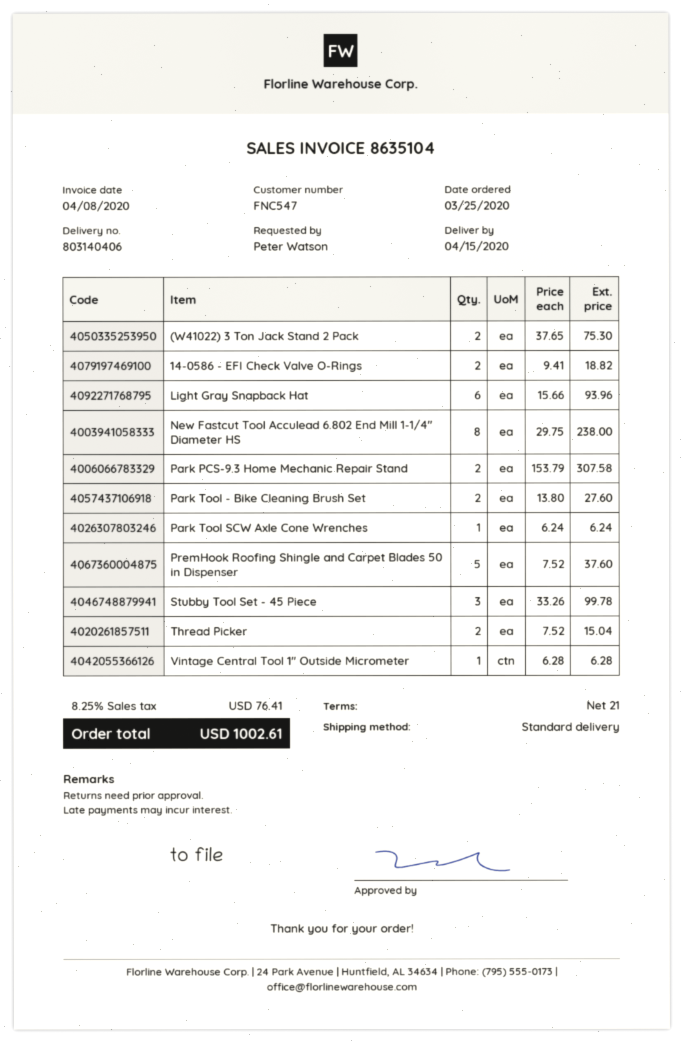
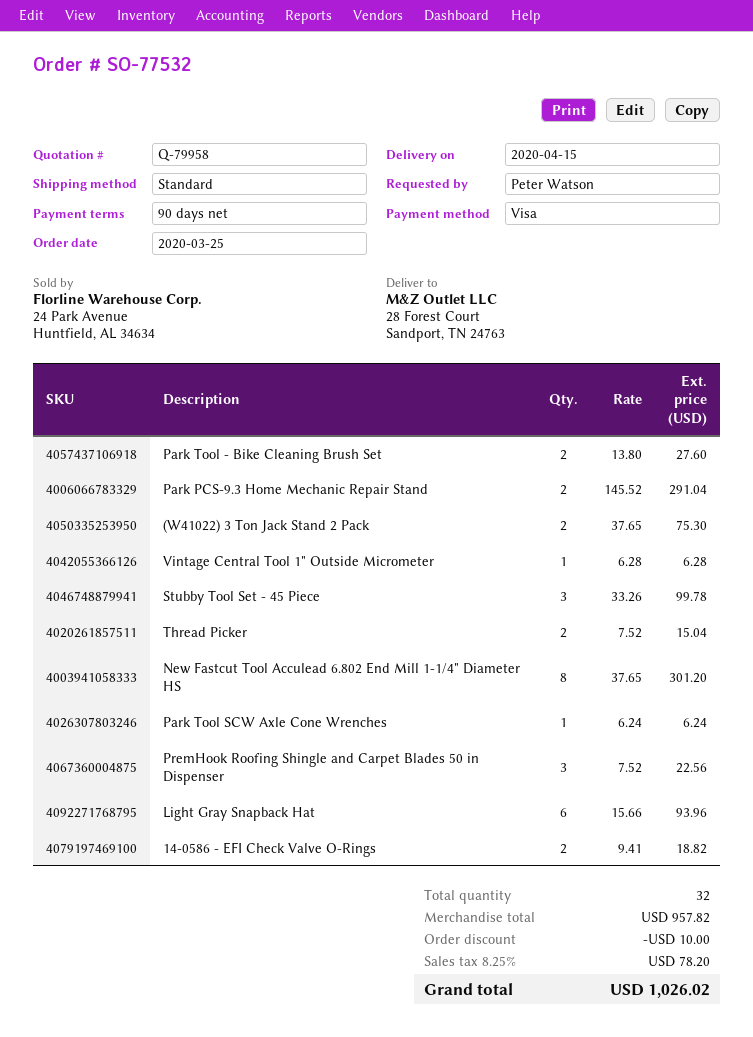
payment terms: 21 days -> 90 days
New Fastcut Tool Acculead 6.802 End Mill 1-1/4" Diameter HS: 8 x 29.75 = 238.00 -> 8 x 37.65 = 301.20
Park PCS-9.3 Home Mechanic Repair Stand: 2 x 153.79 = 307.58 -> 2 x 145.52 = 291.04
PremHook Roofing Shingle and Carpet Blades 50 in Dispenser: 5 x 7.52 = 37.60 -> 3 x 7.52 = 22.56
discount: none -> 10.00
tax: 8.25% = 76.41 -> 8.25% = 78.20
total: 1002.61 -> 1026.02

